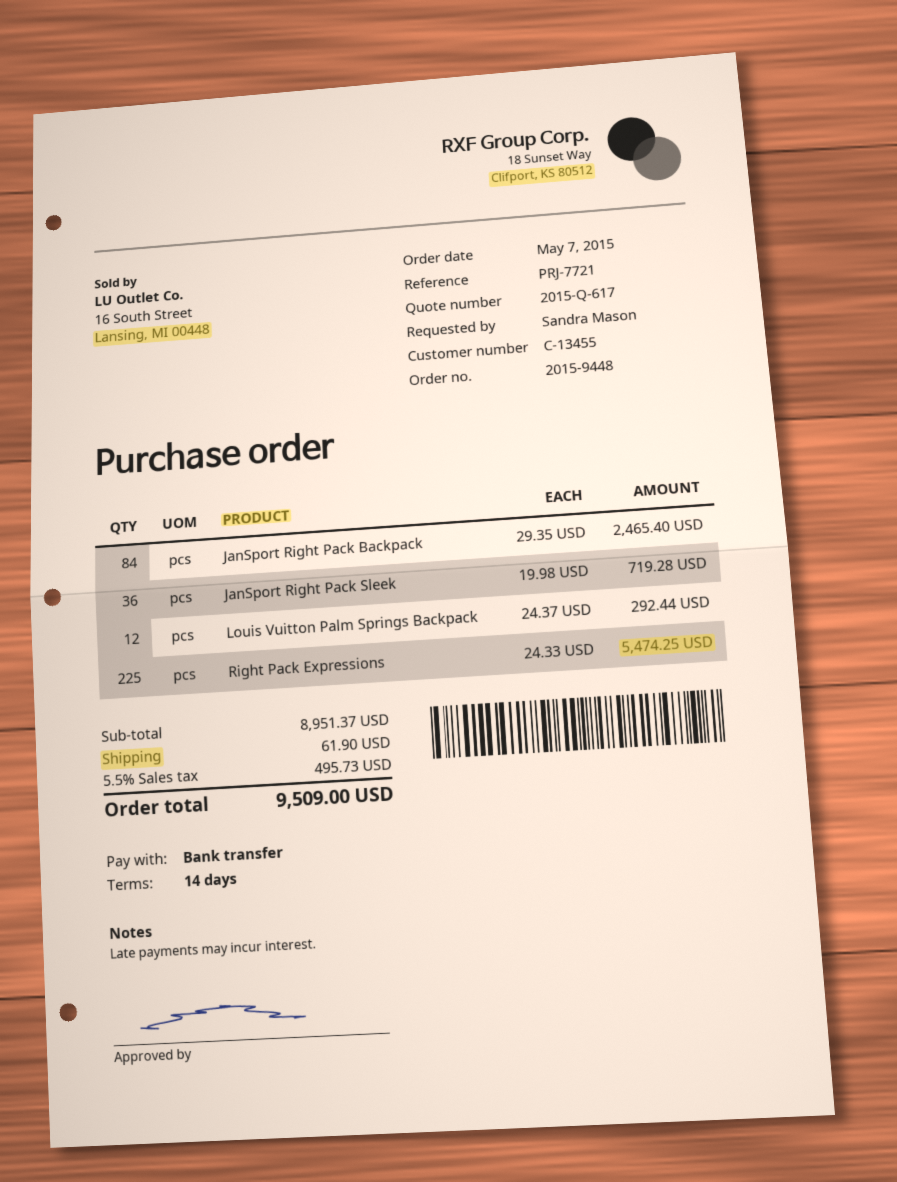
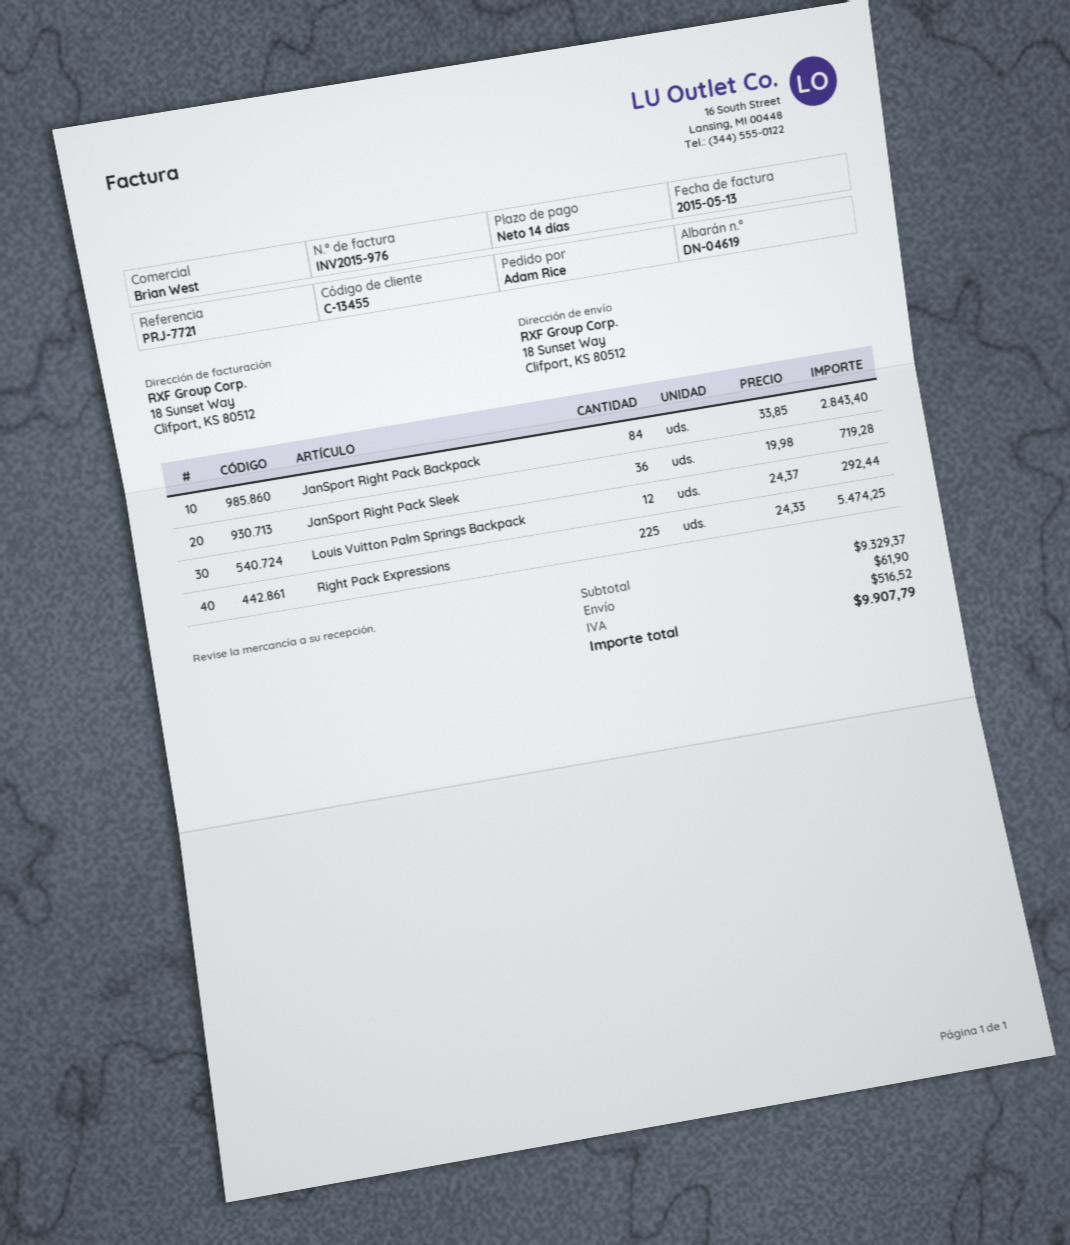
ordered by: Sandra Mason -> Adam Rice
JanSport Right Pack Backpack: 84 x 29.35 = 2465.40 -> 84 x 33.85 = 2843.40
subtotal: 8951.37 -> 9329.37
tax: 495.73 -> 516.52
total: 9509.00 -> 9907.79

